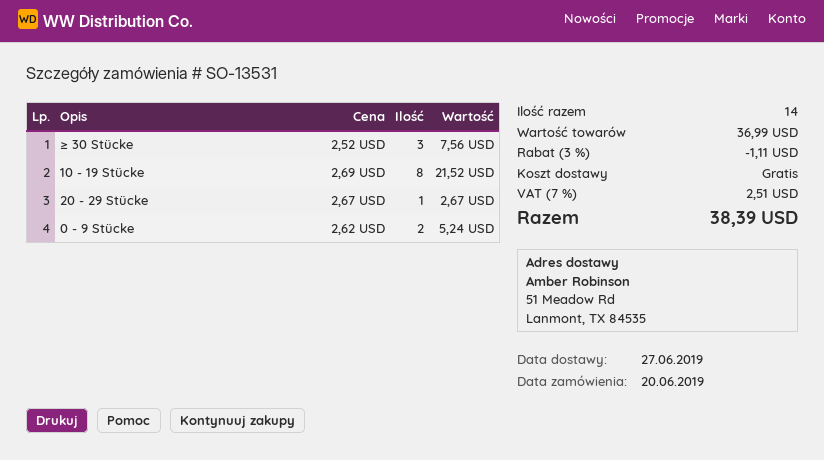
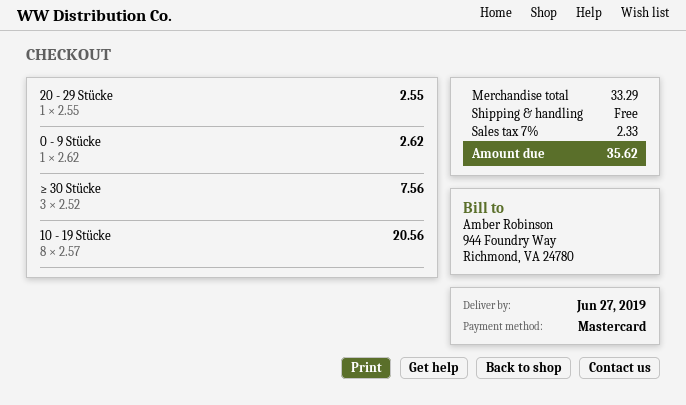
10 - 19 Stücke: 8 x 2.69 = 21.52 -> 8 x 2.57 = 20.56
20 - 29 Stücke: 1 x 2.67 = 2.67 -> 1 x 2.55 = 2.55
0 - 9 Stücke: 2 x 2.62 = 5.24 -> 1 x 2.62 = 2.62
subtotal: 36.99 -> 33.29
discount: 3% = 1.11 -> none
tax: 7% = 2.51 -> 7% = 2.33
total: 38.39 -> 35.62

